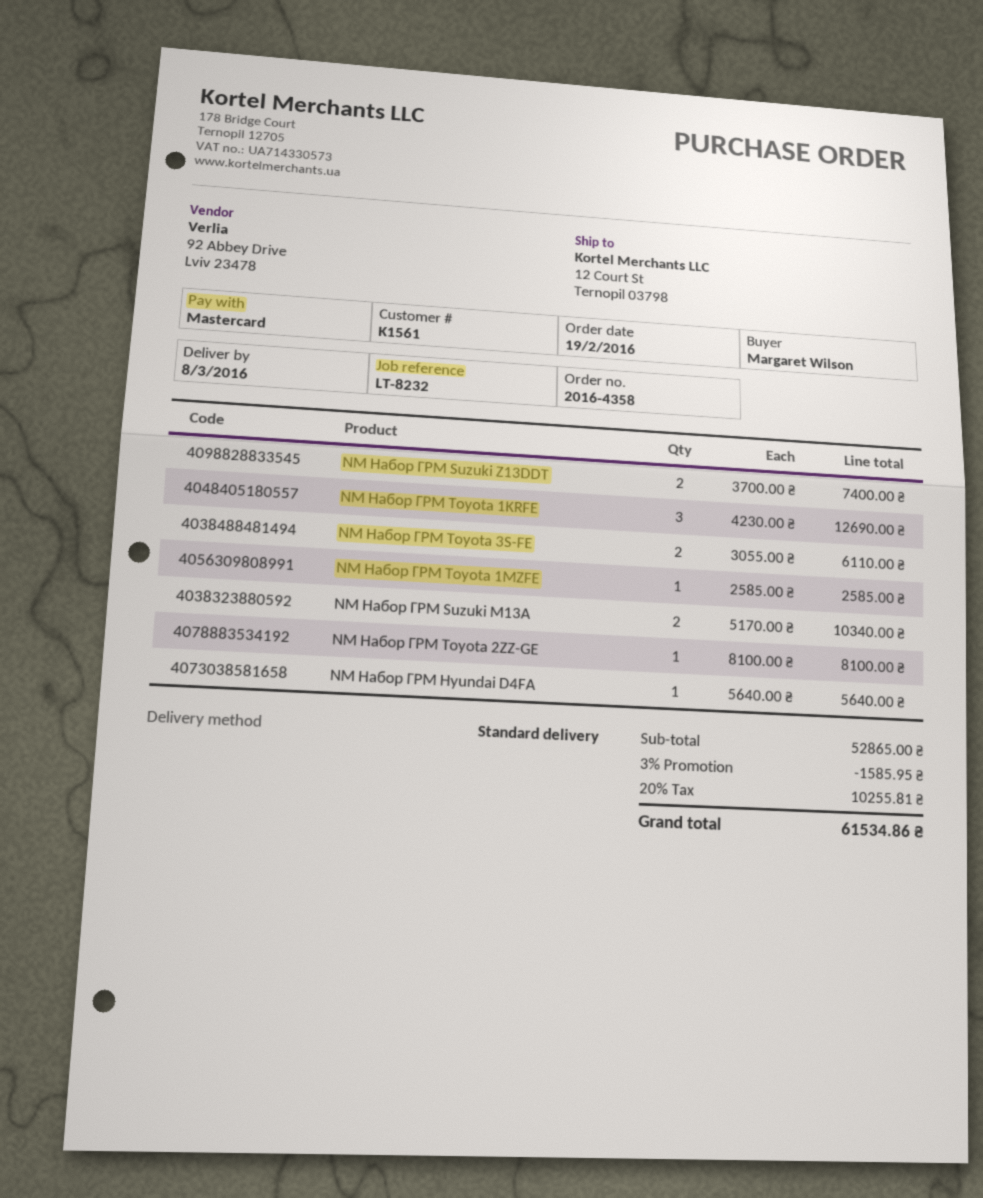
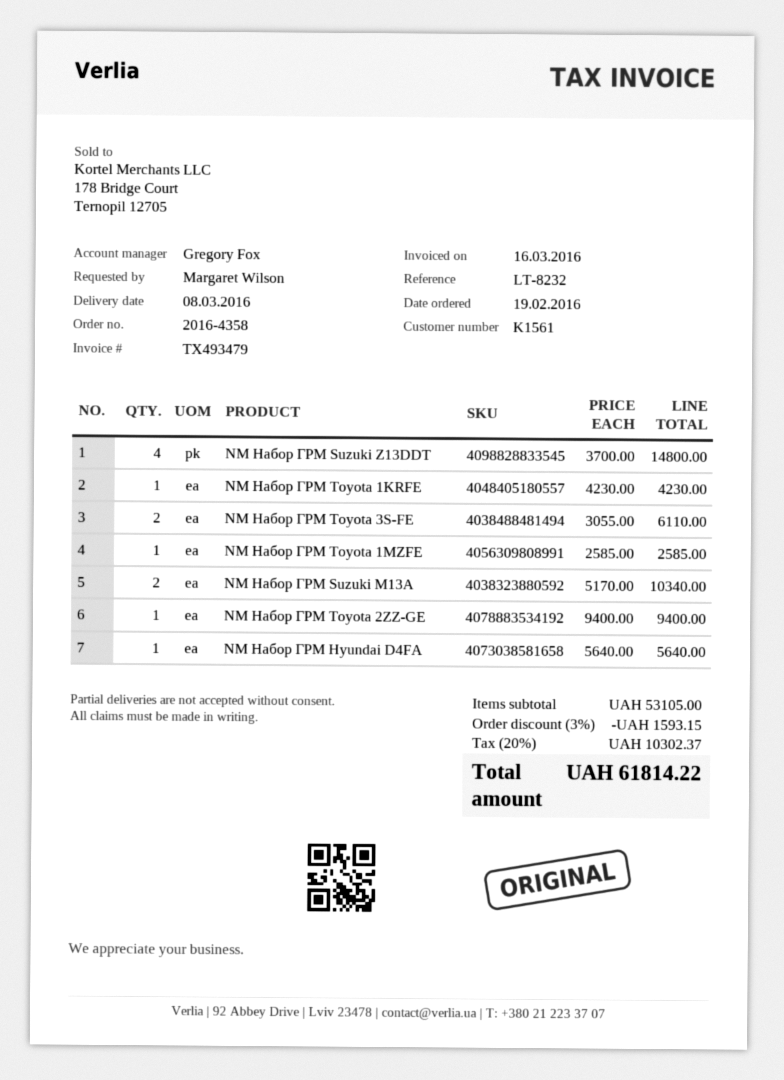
NM Набор ГРМ Suzuki Z13DDT: 2 x 3700.00 = 7400.00 -> 4 x 3700.00 = 14800.00
NM Набор ГРМ Toyota 1KRFE: 3 x 4230.00 = 12690.00 -> 1 x 4230.00 = 4230.00
NM Набор ГРМ Toyota 2ZZ-GE: 1 x 8100.00 = 8100.00 -> 1 x 9400.00 = 9400.00
subtotal: 52865.00 -> 53105.00
discount: 3% = 1585.95 -> 3% = 1593.15
tax: 20% = 10255.81 -> 20% = 10302.37
total: 61534.86 -> 61814.22

